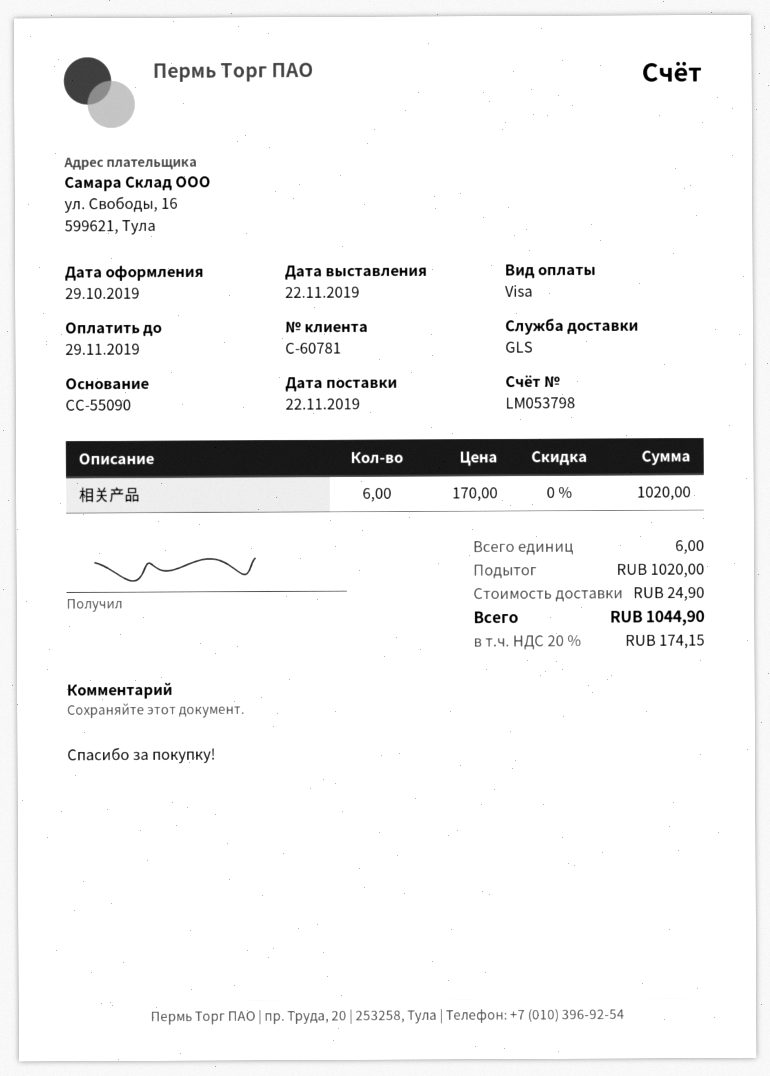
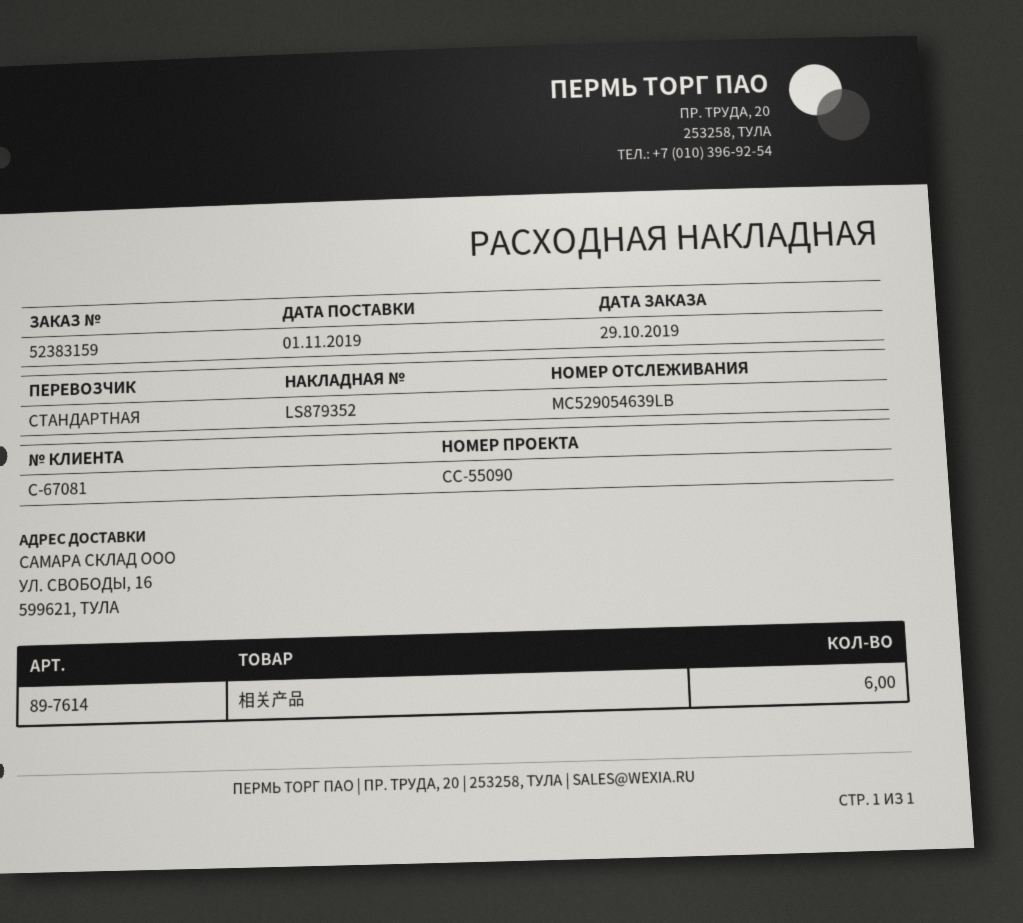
delivery date: 2019-11-22 -> 2019-11-01
customer number: C-60781 -> C-67081
shipping method: GLS -> standard

